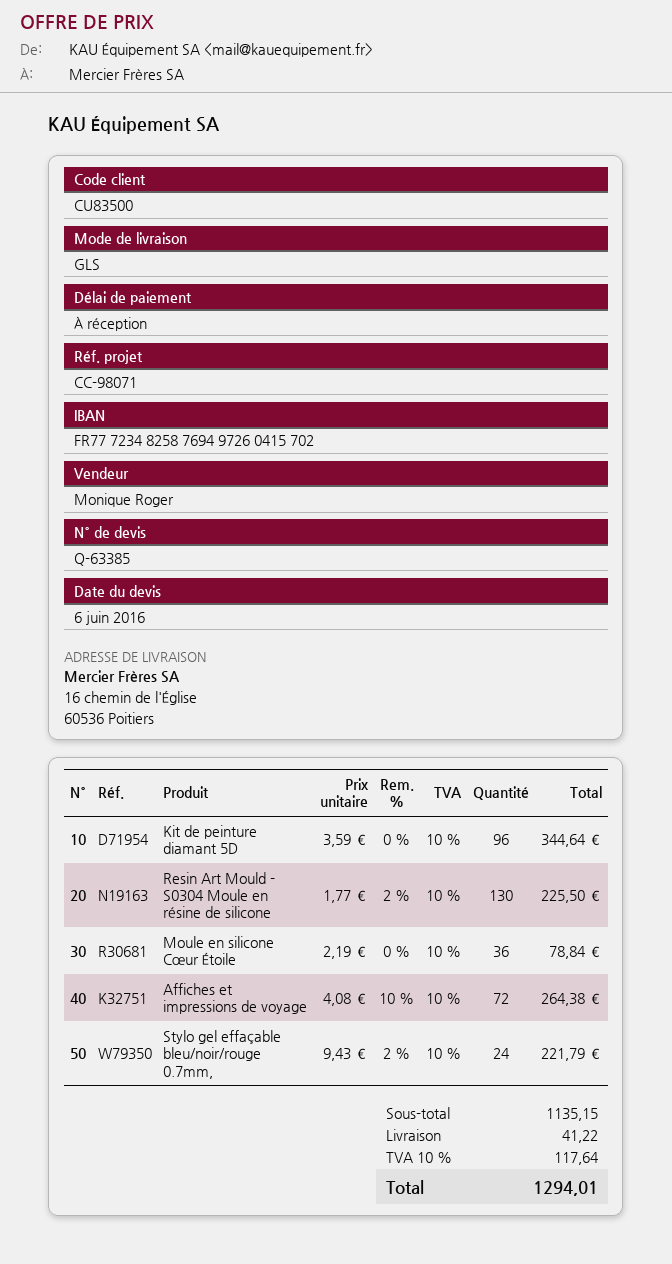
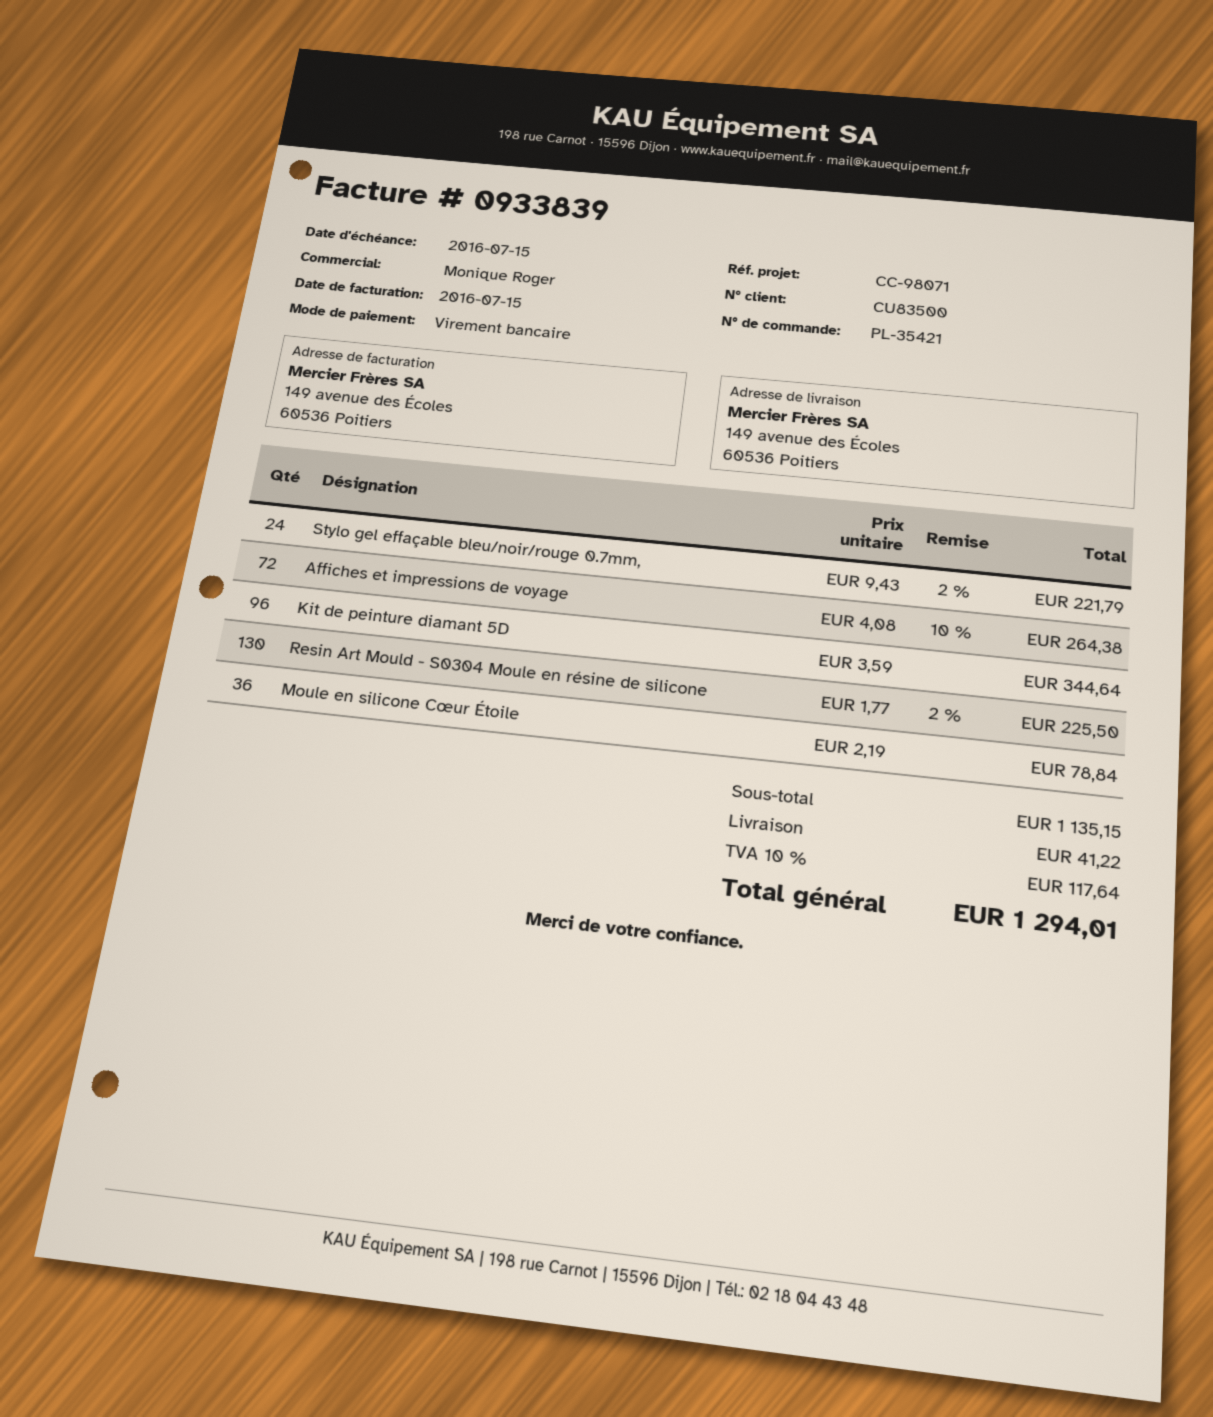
ship to: 16 chemin de l'Église, 60536 Poitiers -> 149 avenue des Écoles, 60536 Poitiers

